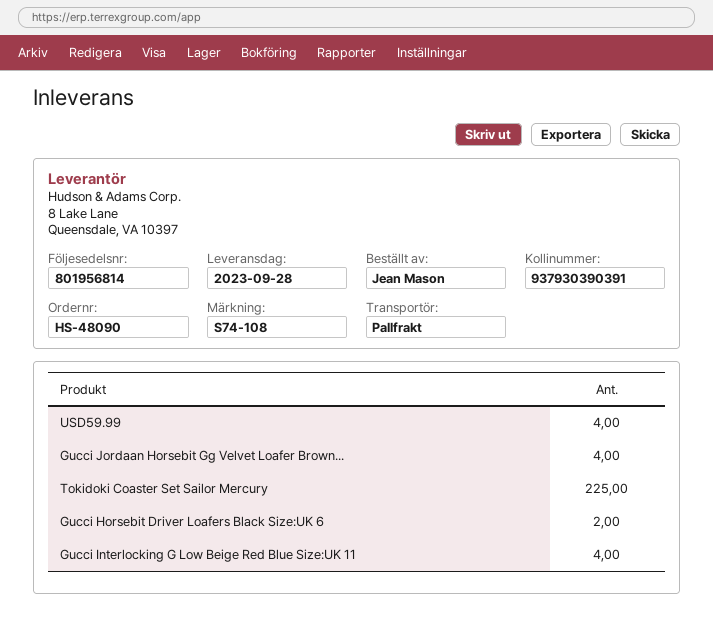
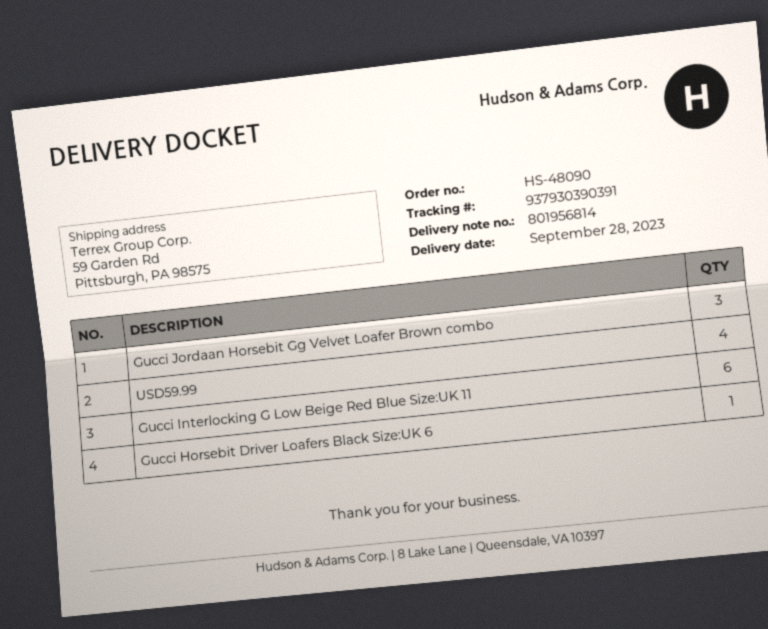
Gucci Jordaan Horsebit Gg Velvet Loafer Brown...: 4 -> 3
Tokidoki Coaster Set Sailor Mercury: 225 -> none
Gucci Horsebit Driver Loafers Black Size:UK 6: 2 -> 1
Gucci Interlocking G Low Beige Red Blue Size:UK 11: 4 -> 6

